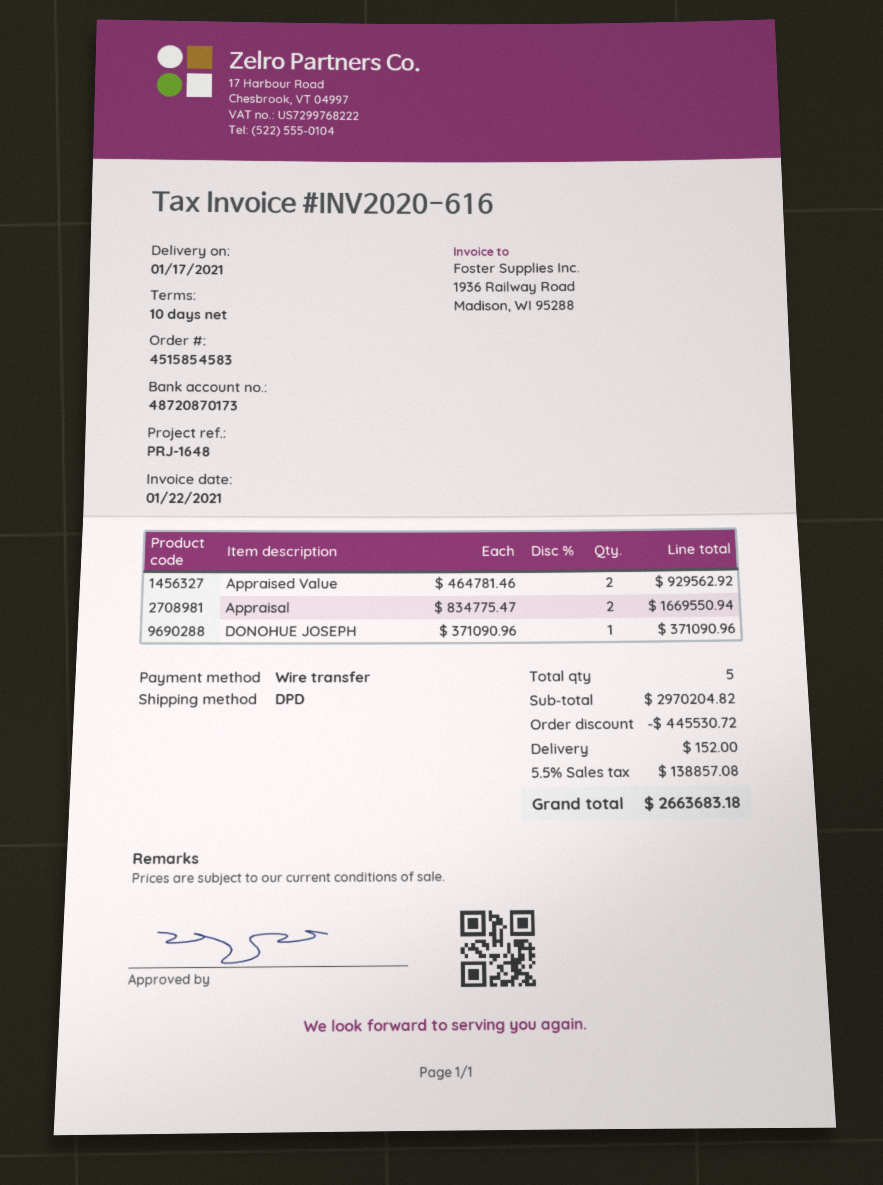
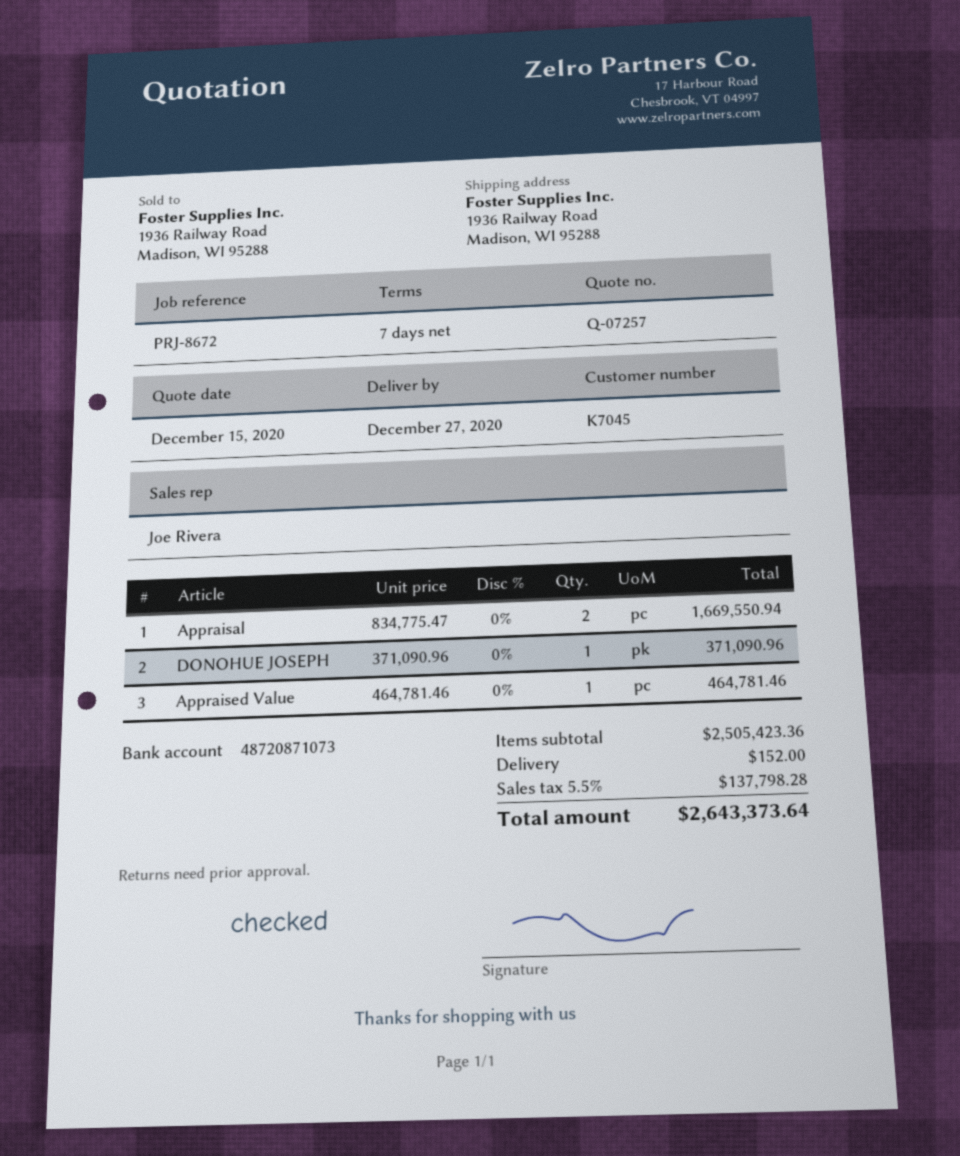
delivery date: 2021-01-17 -> 2020-12-27
payment terms: 10 days -> 7 days
reference: PRJ-1648 -> PRJ-8672
bank account: 48720870173 -> 48720871073
Appraised Value: 2 x 464781.46 = 929562.92 -> 1 x 464781.46 = 464781.46
subtotal: 2970204.82 -> 2505423.36
discount: 445530.72 -> none
tax: 5.5% = 138857.08 -> 5.5% = 137798.28
total: 2663683.18 -> 2643373.64

